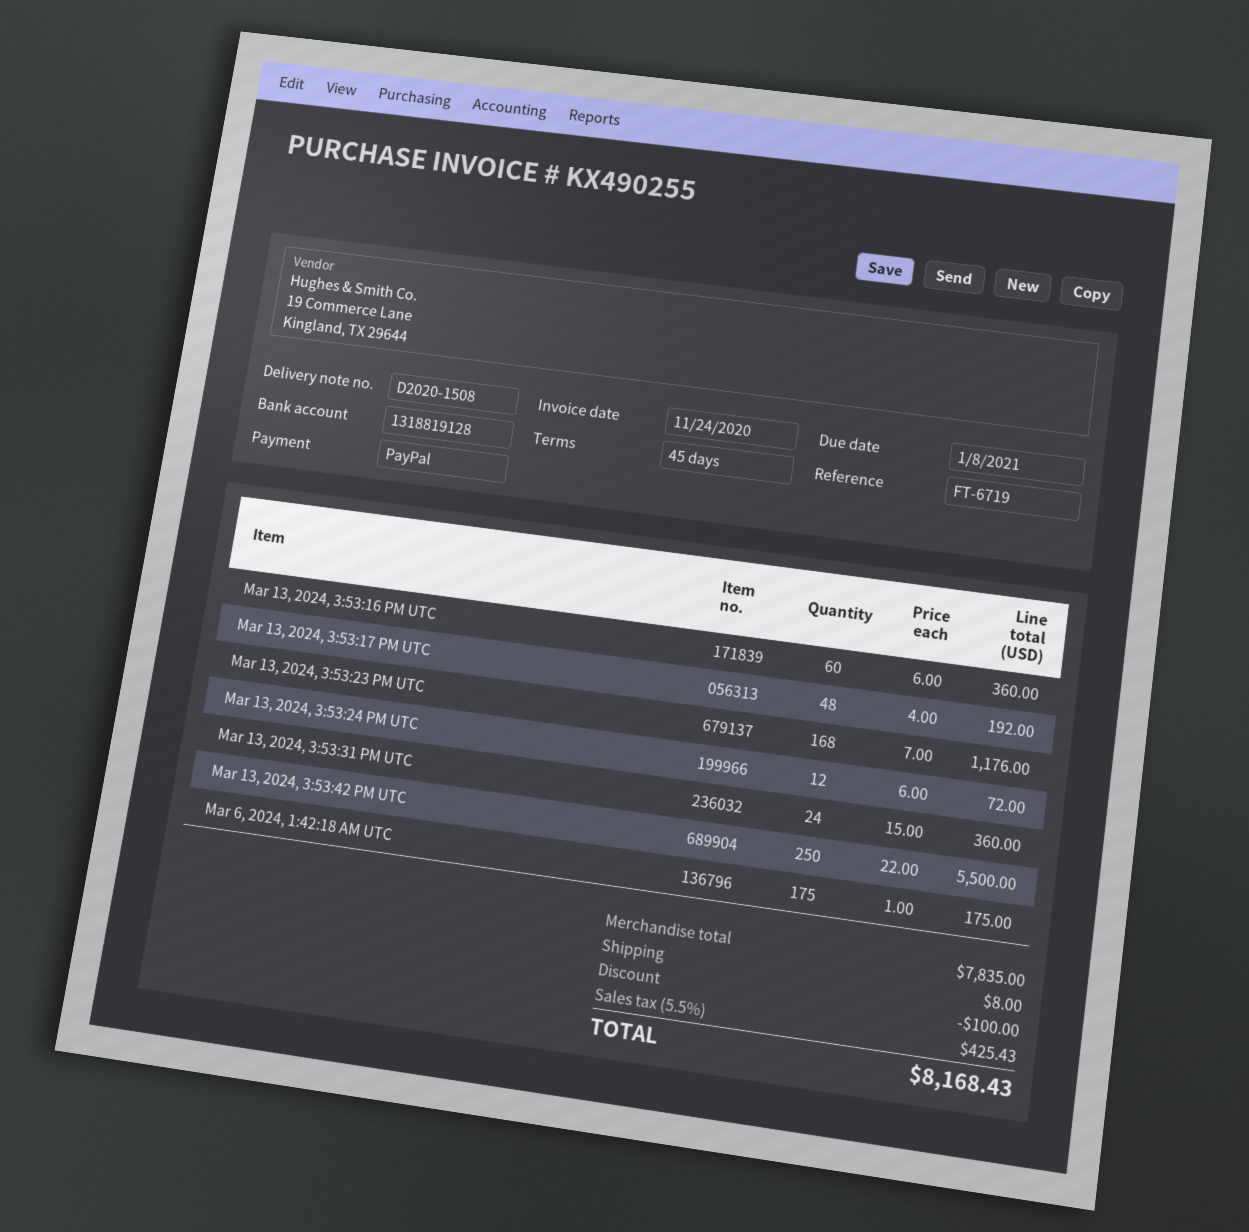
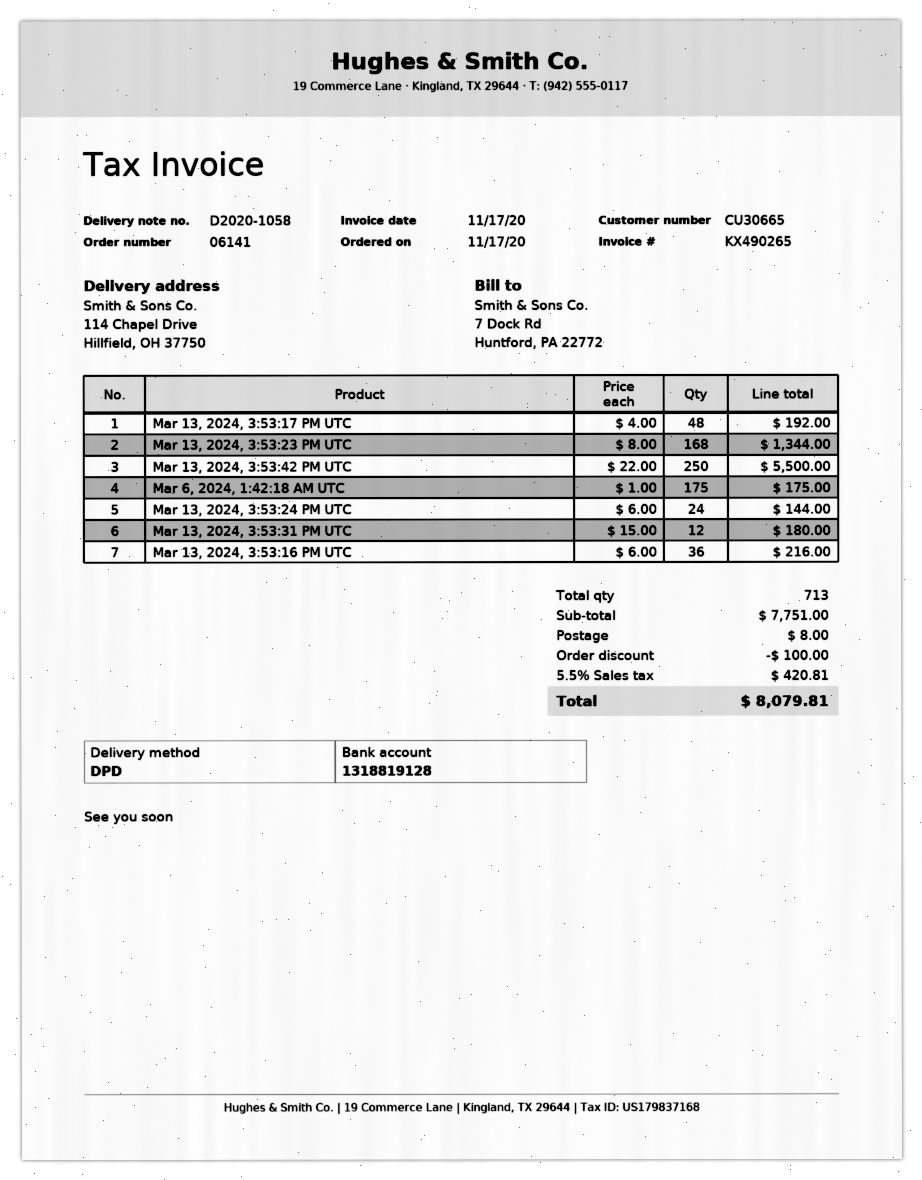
delivery note number: D2020-1508 -> D2020-1058
invoice number: KX490255 -> KX490265
invoice date: 2020-11-24 -> 2020-11-17
Mar 13, 2024, 3:53:16 PM UTC: 60 x 6.00 = 360.00 -> 36 x 6.00 = 216.00
Mar 13, 2024, 3:53:23 PM UTC: 168 x 7.00 = 1176.00 -> 168 x 8.00 = 1344.00
Mar 13, 2024, 3:53:24 PM UTC: 12 x 6.00 = 72.00 -> 24 x 6.00 = 144.00
Mar 13, 2024, 3:53:31 PM UTC: 24 x 15.00 = 360.00 -> 12 x 15.00 = 180.00
subtotal: 7835.00 -> 7751.00
tax: 5.5% = 425.43 -> 5.5% = 420.81
total: 8168.43 -> 8079.81

